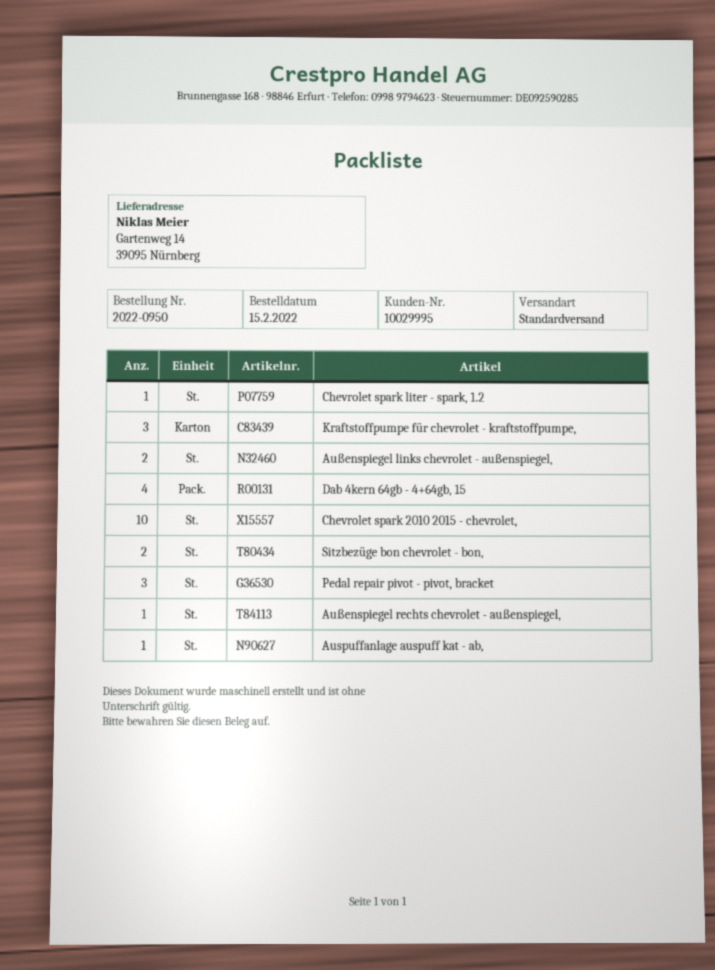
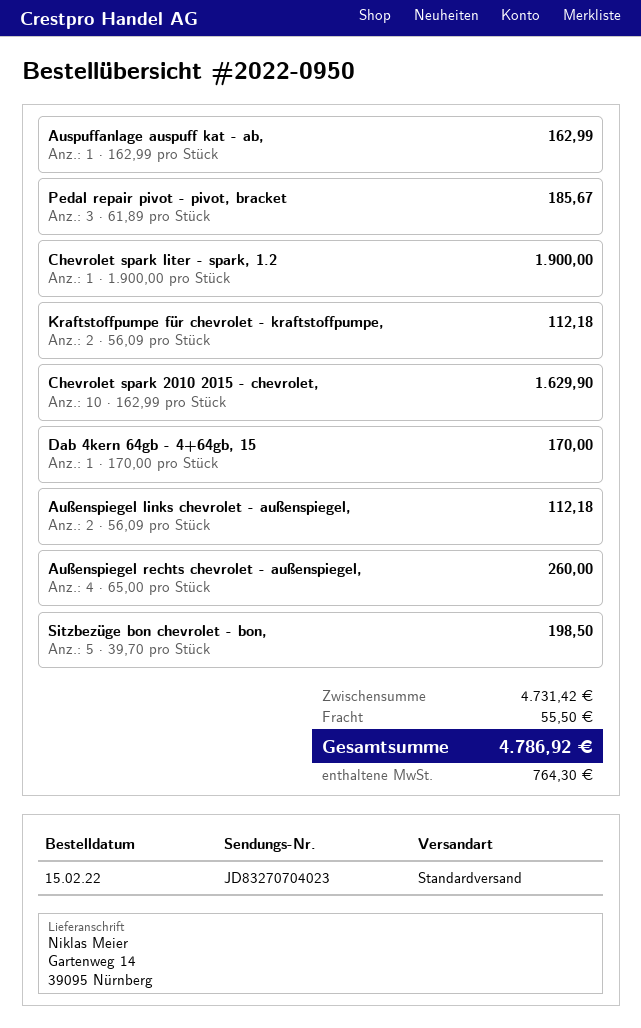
Kraftstoffpumpe für chevrolet - kraftstoffpumpe,: 3 -> 2
Dab 4kern 64gb - 4+64gb, 15: 4 -> 1
Sitzbezüge bon chevrolet - bon,: 2 -> 5
Außenspiegel rechts chevrolet - außenspiegel,: 1 -> 4

